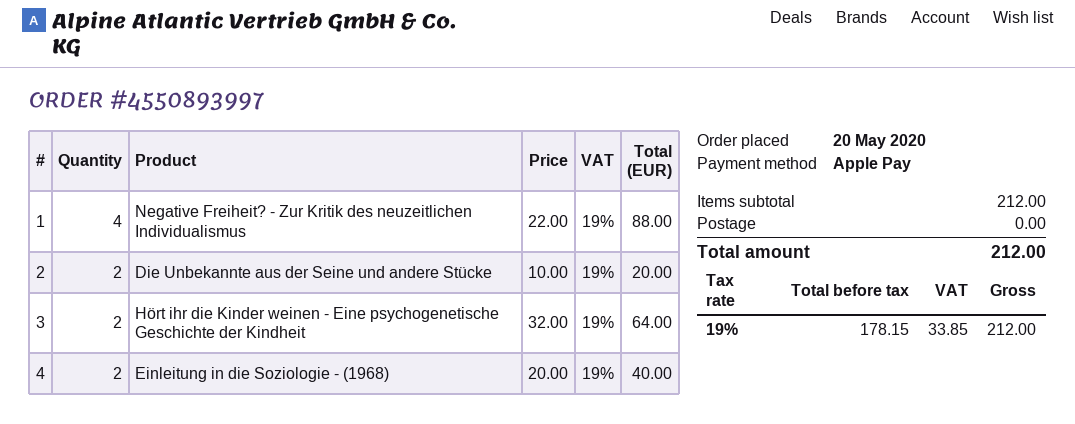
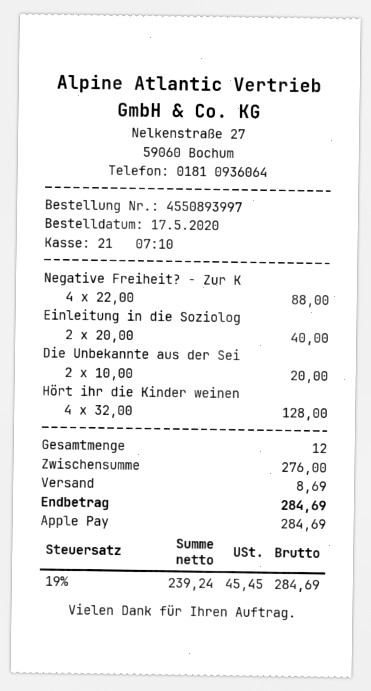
order date: 2020-05-20 -> 2020-05-17
Hört ihr die Kinder weinen - Eine psychogenetische Geschichte der Kindheit: 2 x 32.00 = 64.00 -> 4 x 32.00 = 128.00
subtotal: 212.00 -> 276.00
shipping: 0.00 -> 8.69
net: 178.15 -> 239.24
tax: 19% = 33.85 -> 19% = 45.45
total: 212.00 -> 284.69

